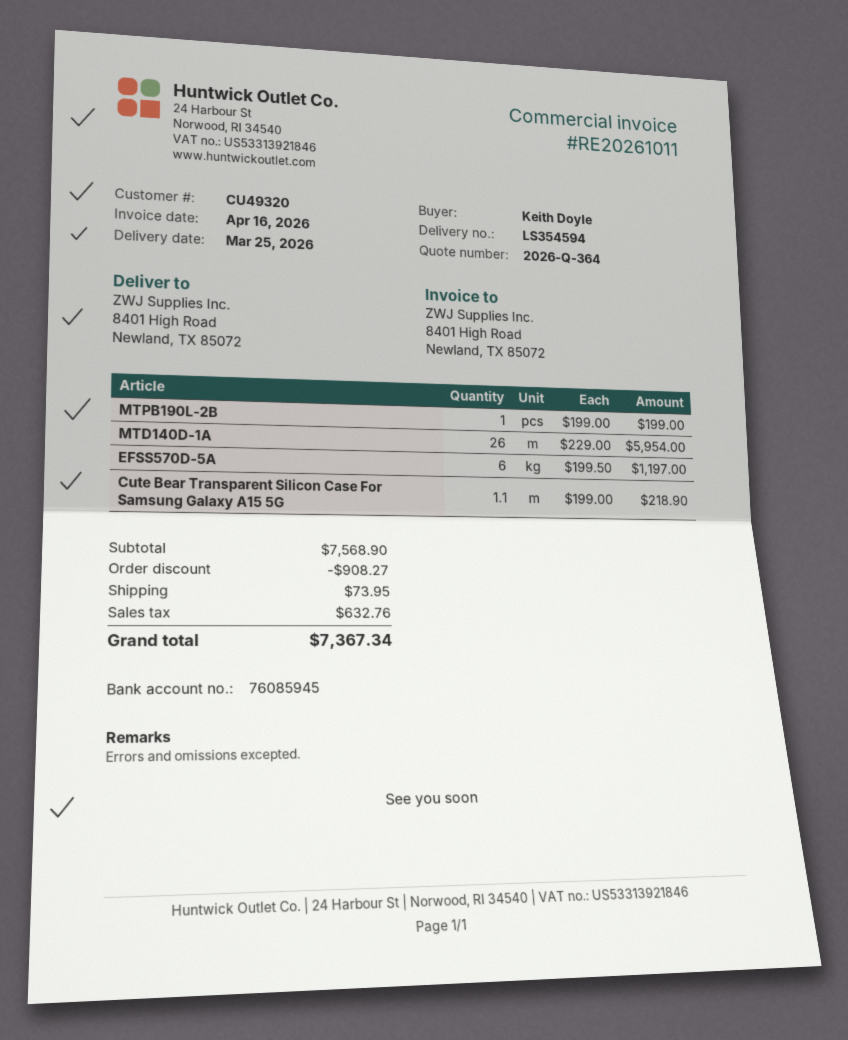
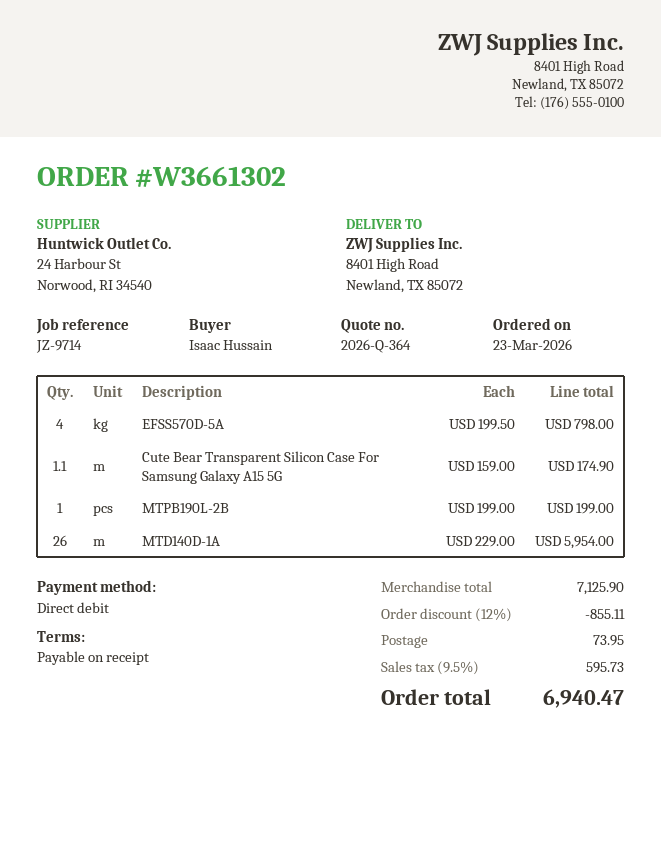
ordered by: Keith Doyle -> Isaac Hussain
EFSS570D-5A: 6 x 199.50 = 1197.00 -> 4 x 199.50 = 798.00
Cute Bear Transparent Silicon Case For Samsung Galaxy A15 5G: 1.1 x 199.00 = 218.90 -> 1.1 x 159.00 = 174.90
subtotal: 7568.90 -> 7125.90
discount: 908.27 -> 855.11
tax: 632.76 -> 595.73
total: 7367.34 -> 6940.47

